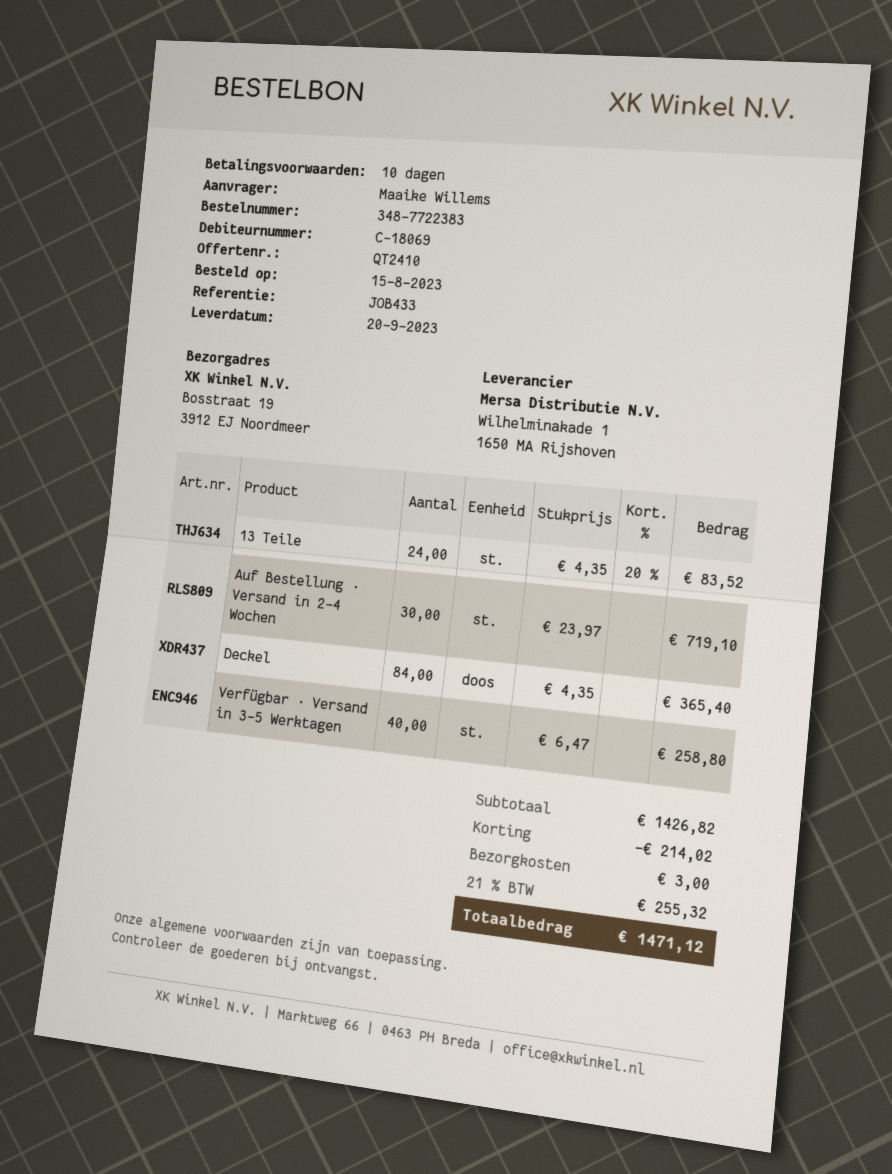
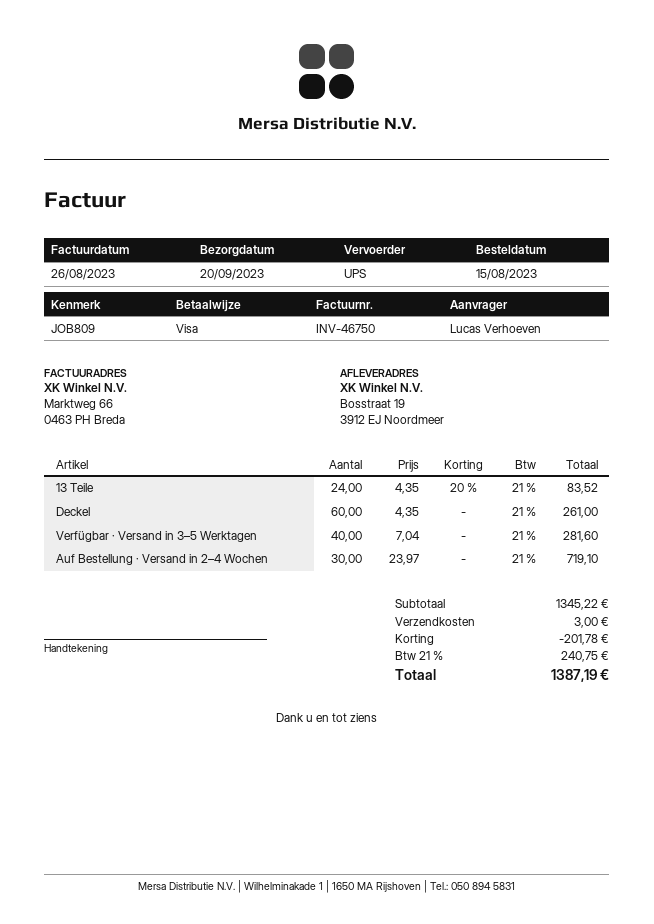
reference: JOB433 -> JOB809
ordered by: Maaike Willems -> Lucas Verhoeven
Deckel: 84 x 4.35 = 365.40 -> 60 x 4.35 = 261.00
Verfügbar · Versand in 3–5 Werktagen: 40 x 6.47 = 258.80 -> 40 x 7.04 = 281.60
subtotal: 1426.82 -> 1345.22
discount: 214.02 -> 201.78
tax: 21% = 255.32 -> 21% = 240.75
total: 1471.12 -> 1387.19

